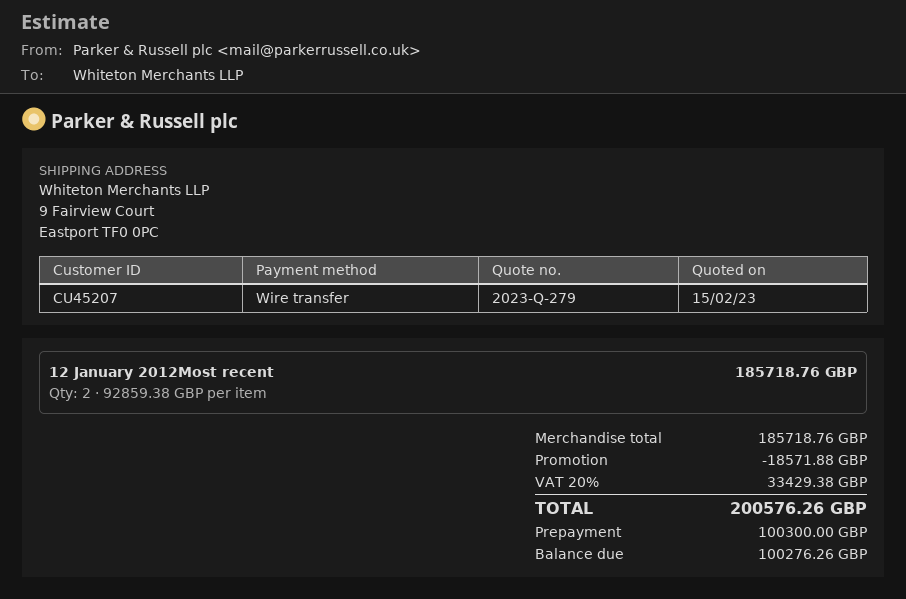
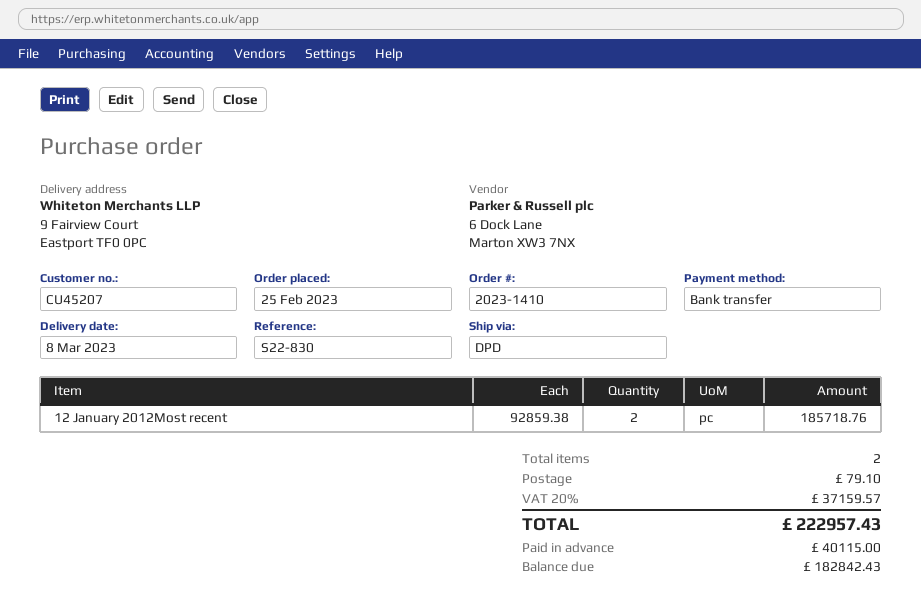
discount: 18571.88 -> none
shipping: none -> 79.10
tax: 20% = 33429.38 -> 20% = 37159.57
total: 200576.26 -> 222957.43
deposit: 100300.00 -> 40115.00
balance: 100276.26 -> 182842.43

